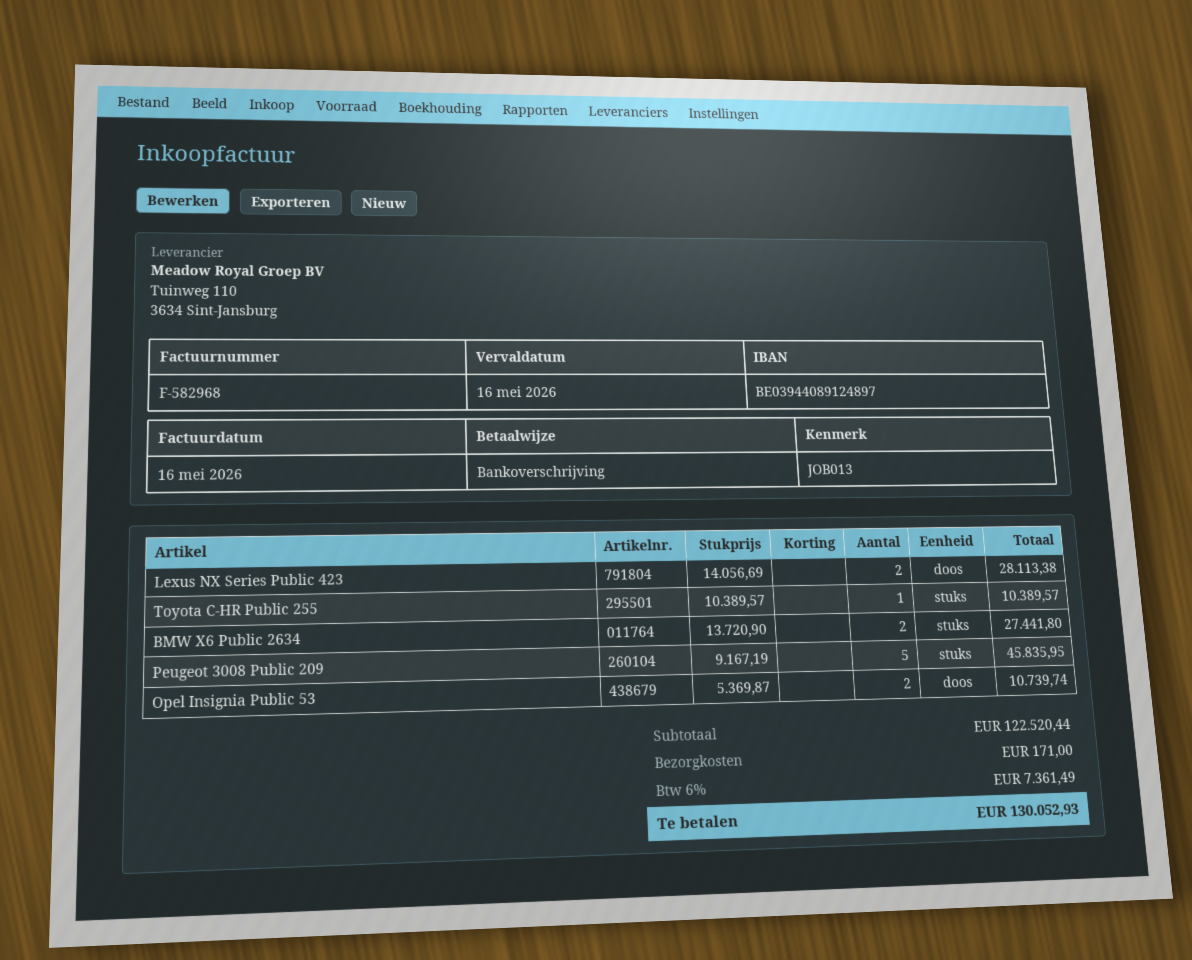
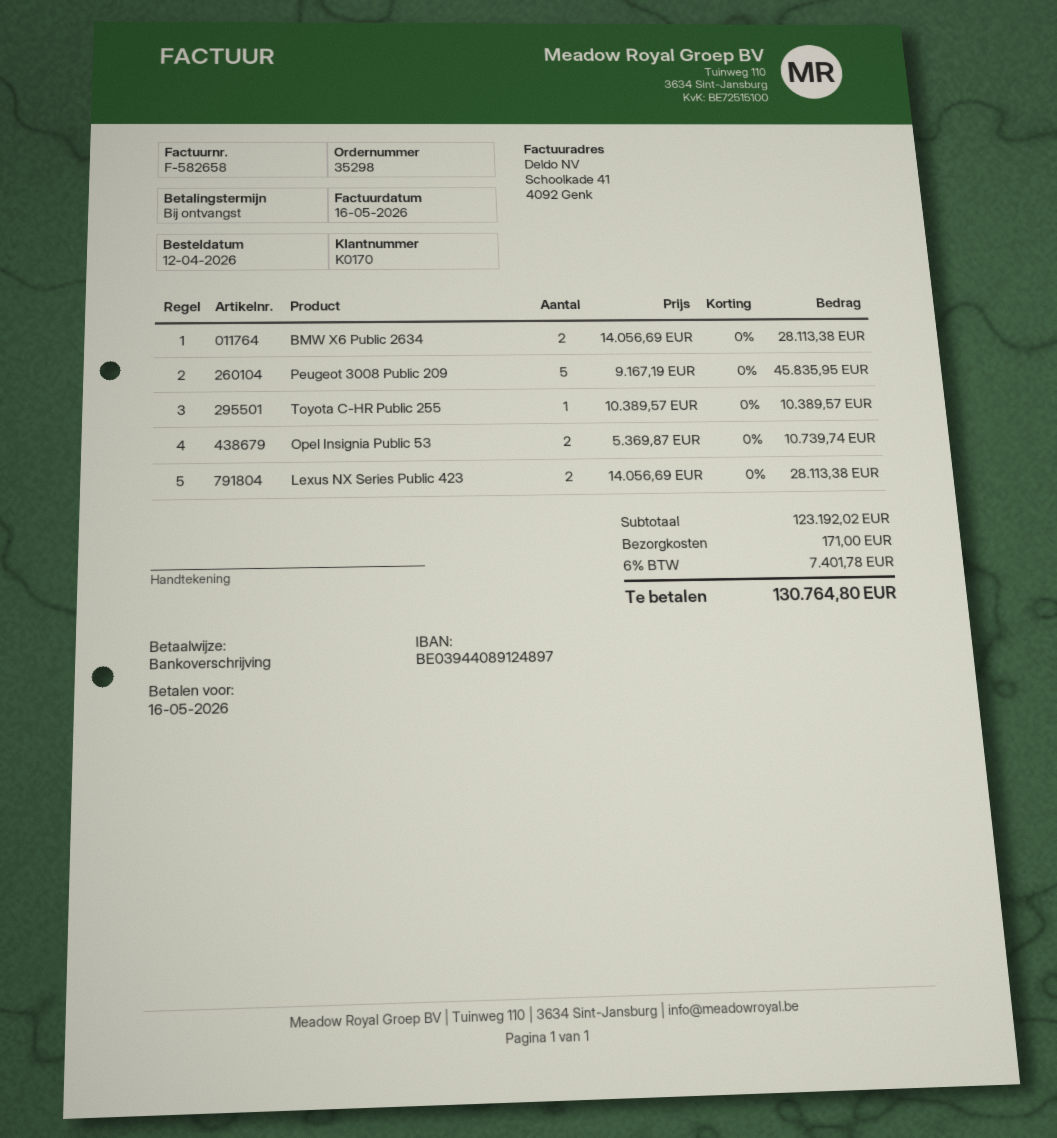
invoice number: F-582968 -> F-582658
BMW X6 Public 2634: 2 x 13720.90 = 27441.80 -> 2 x 14056.69 = 28113.38
subtotal: 122520.44 -> 123192.02
tax: 6% = 7361.49 -> 6% = 7401.78
total: 130052.93 -> 130764.80

